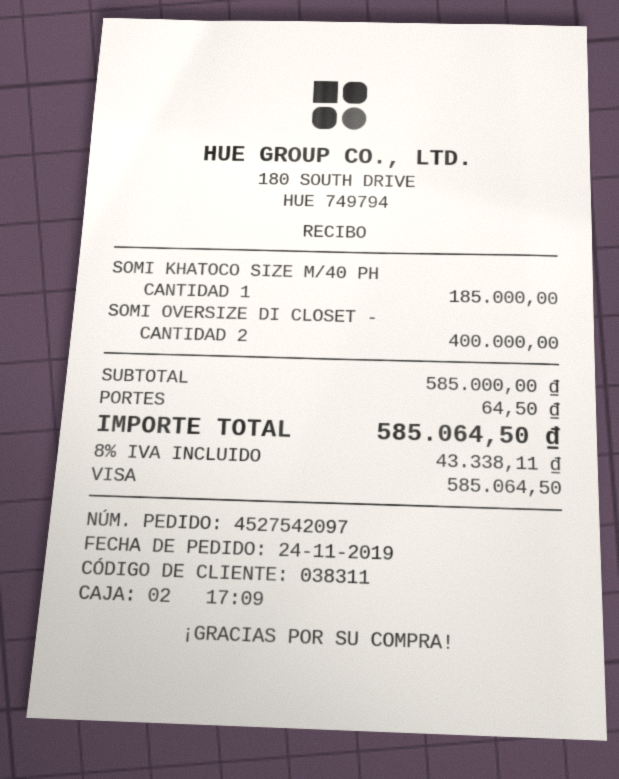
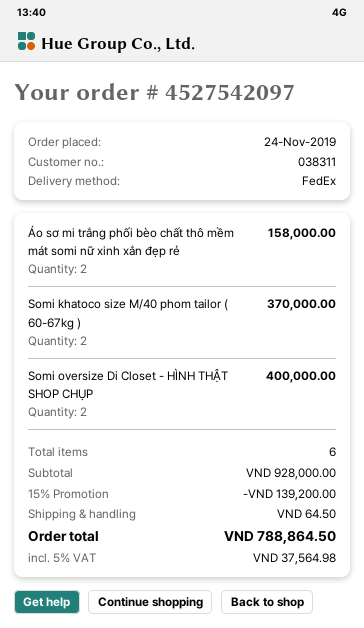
SOMI KHATOCO SIZE M/40 PH: 1 for 185000.00 -> 2 for 370000.00
Áo sơ mi trắng phối bèo chất thô mềm mát somi nữ xinh xắn đẹp rẻ: none -> 2 for 158000.00
subtotal: 585000.00 -> 928000.00
discount: none -> 15% = 139200.00
tax: 8% = 43338.11 -> 5% = 37564.98
total: 585064.50 -> 788864.50

